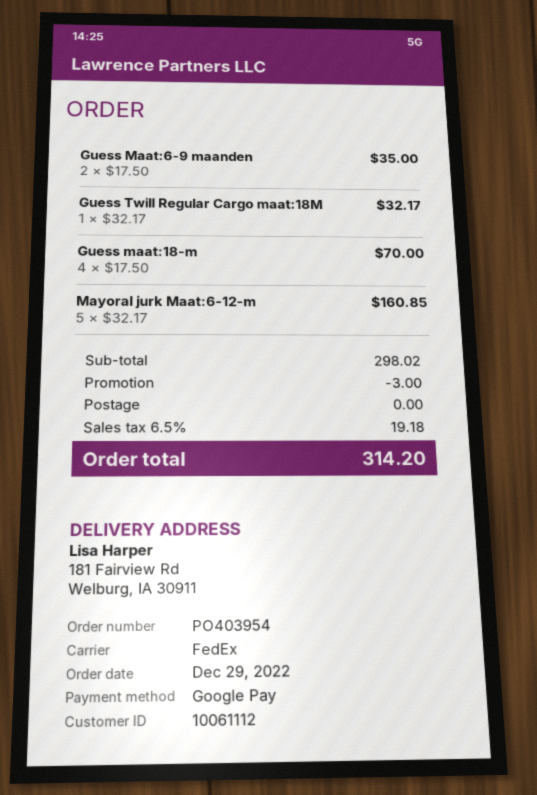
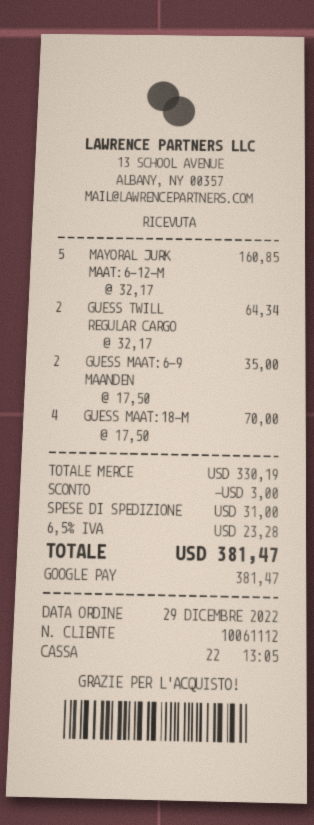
Guess Twill Regular Cargo maat:18M: 1 x 32.17 = 32.17 -> 2 x 32.17 = 64.34
subtotal: 298.02 -> 330.19
shipping: 0.00 -> 31.00
tax: 6.5% = 19.18 -> 6.5% = 23.28
total: 314.20 -> 381.47

